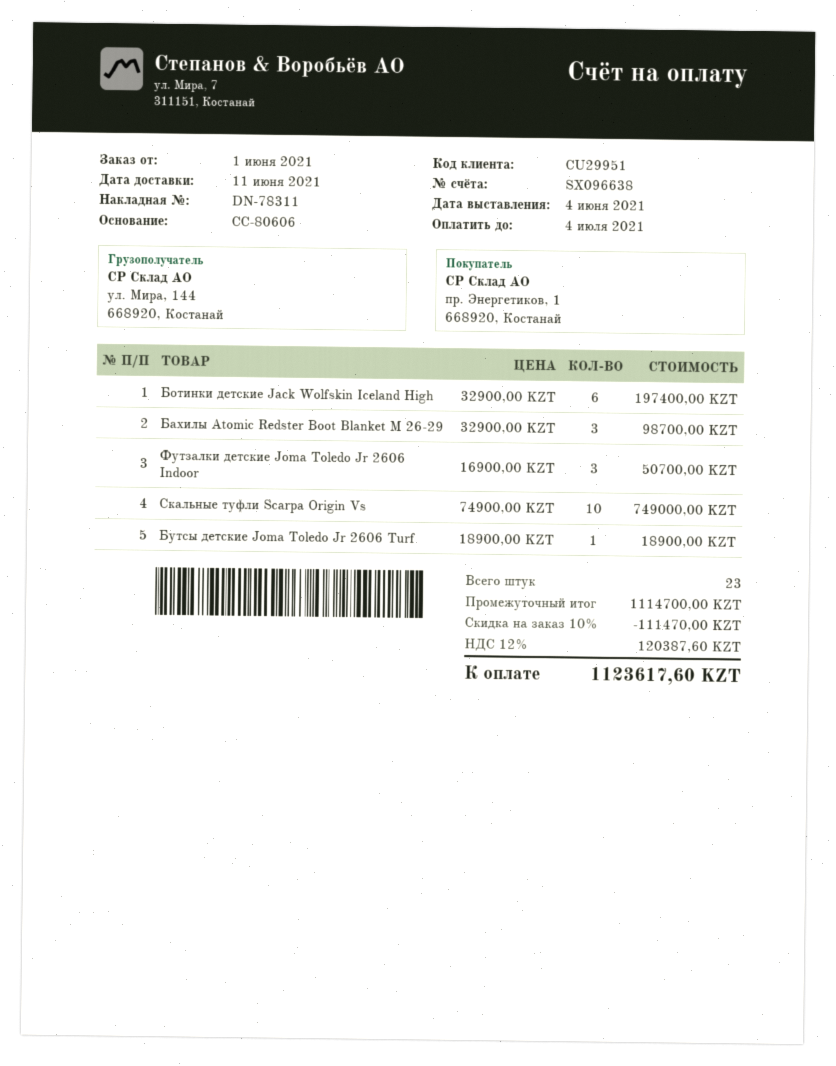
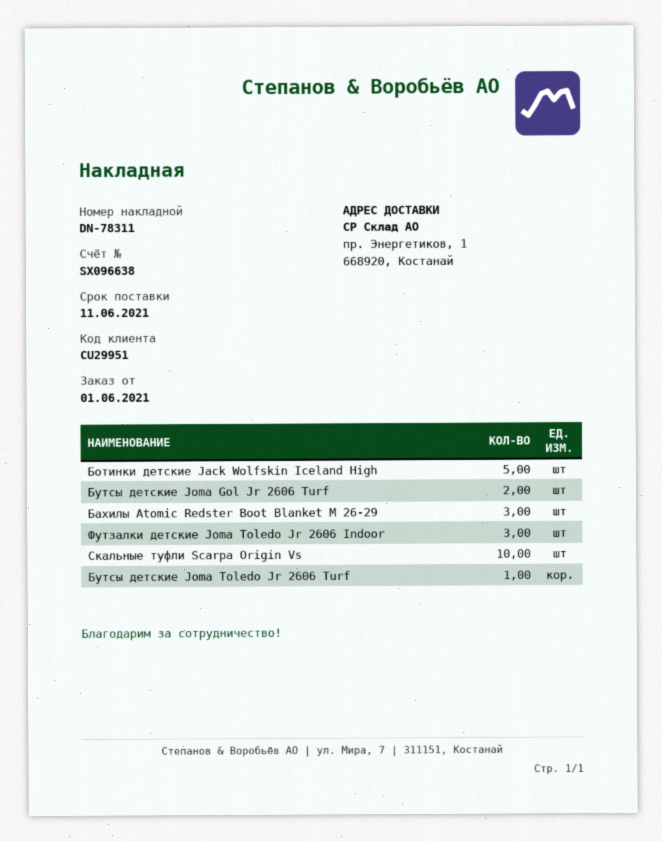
ship to: ул. Мира, 144, 668920, Костанай -> пр. Энергетиков, 1, 668920, Костанай
Ботинки детские Jack Wolfskin Iceland High: 6 -> 5
Бутсы детские Joma Gol Jr 2606 Turf: none -> 2

